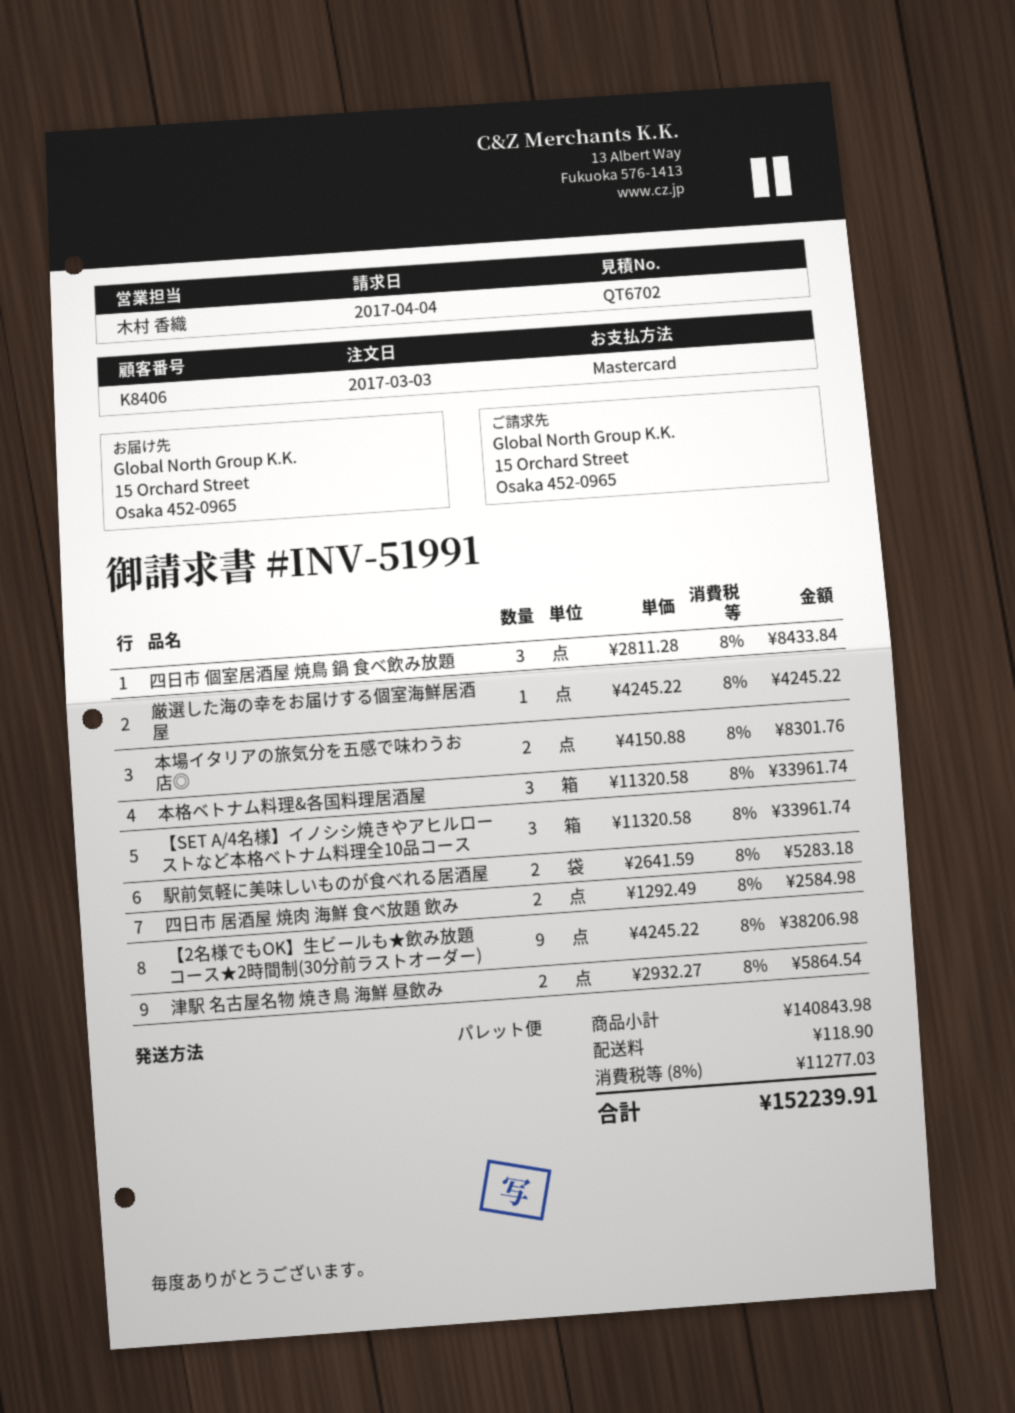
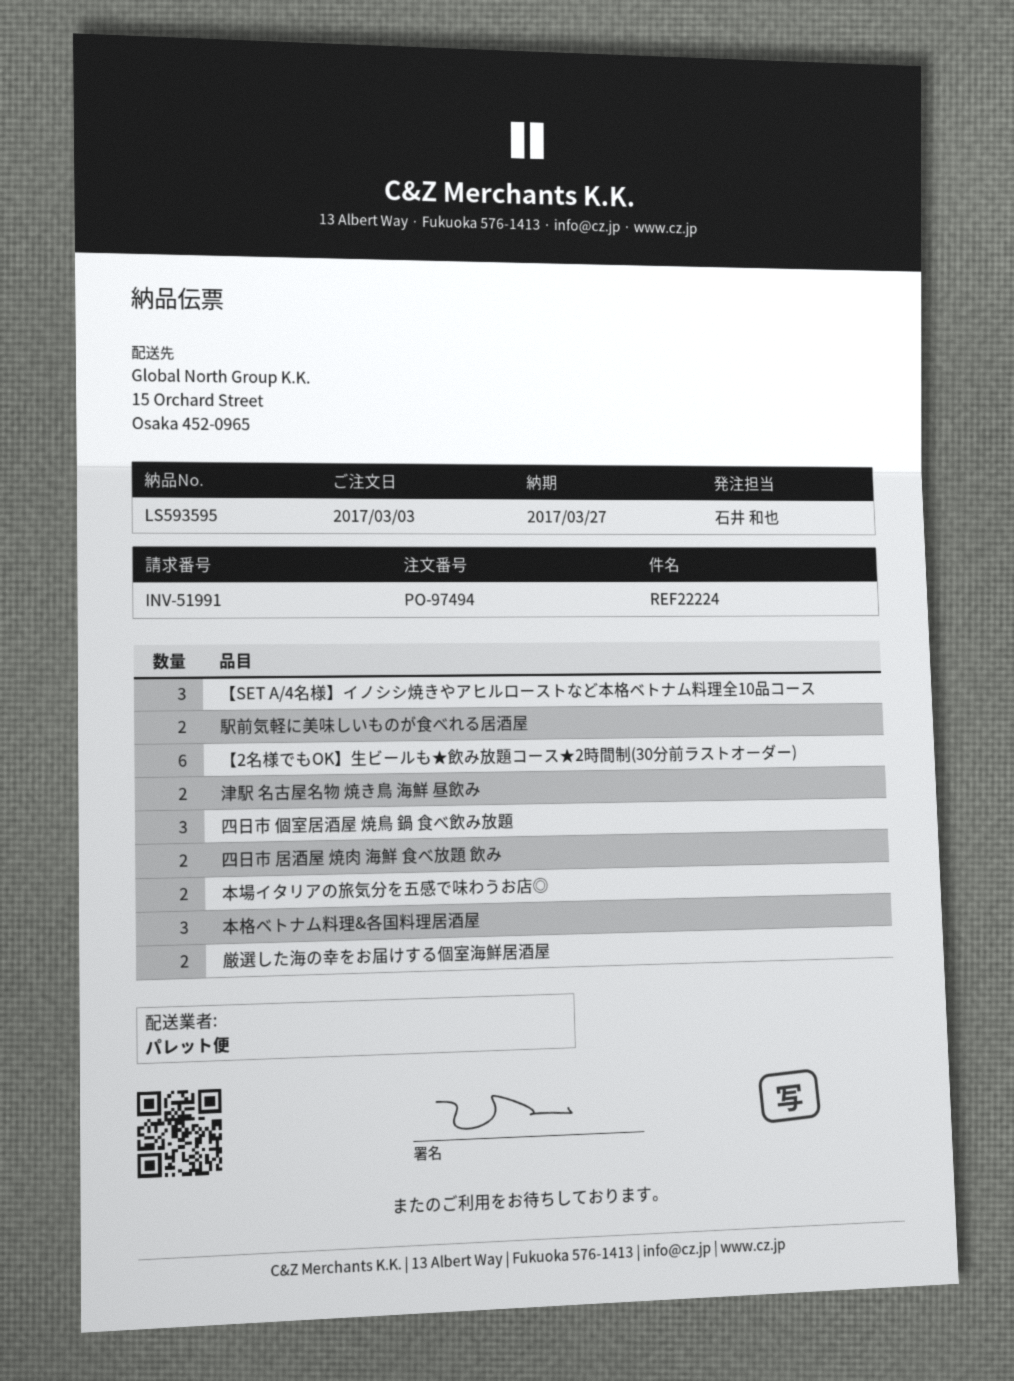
厳選した海の幸をお届けする個室海鮮居酒屋: 1 -> 2
【2名様でもOK】生ビールも★飲み放題コース★2時間制(30分前ラストオーダー): 9 -> 6

